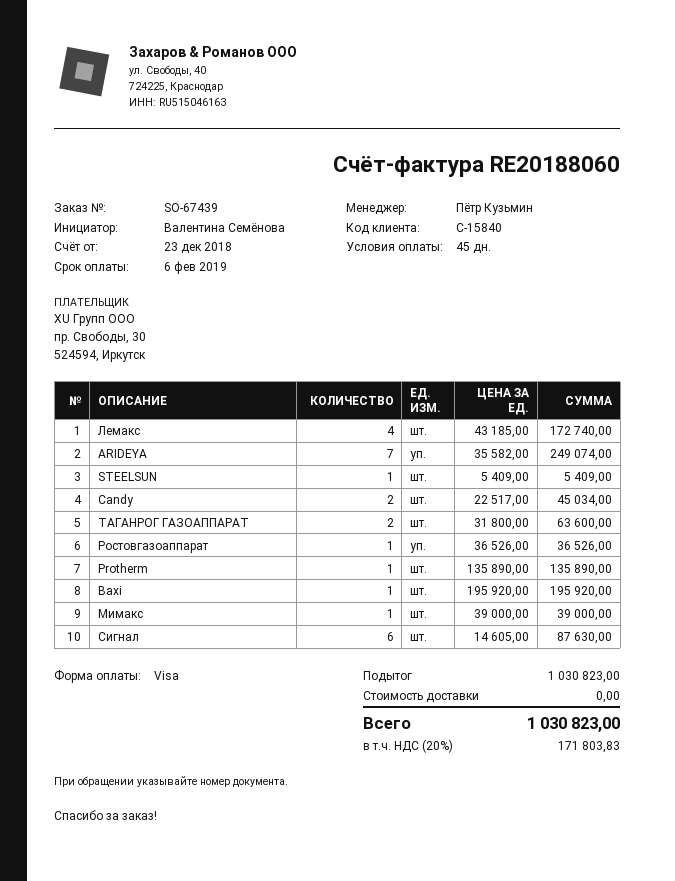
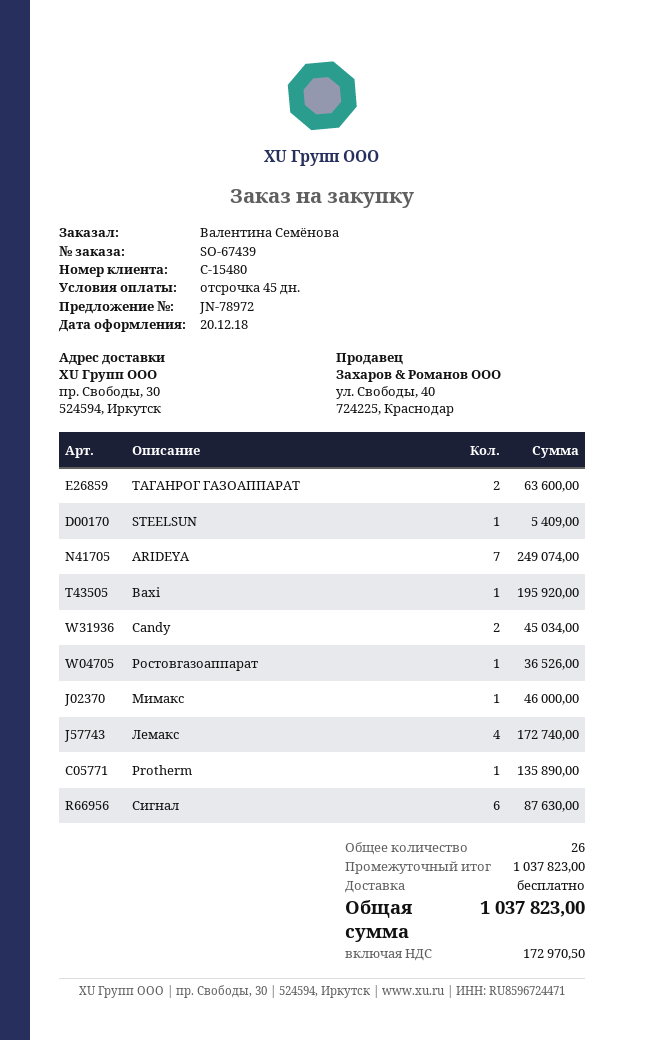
customer number: C-15840 -> C-15480
Мимакс: 1 for 39000.00 -> 1 for 46000.00
subtotal: 1030823.00 -> 1037823.00
tax: 171803.83 -> 172970.50
total: 1030823.00 -> 1037823.00

